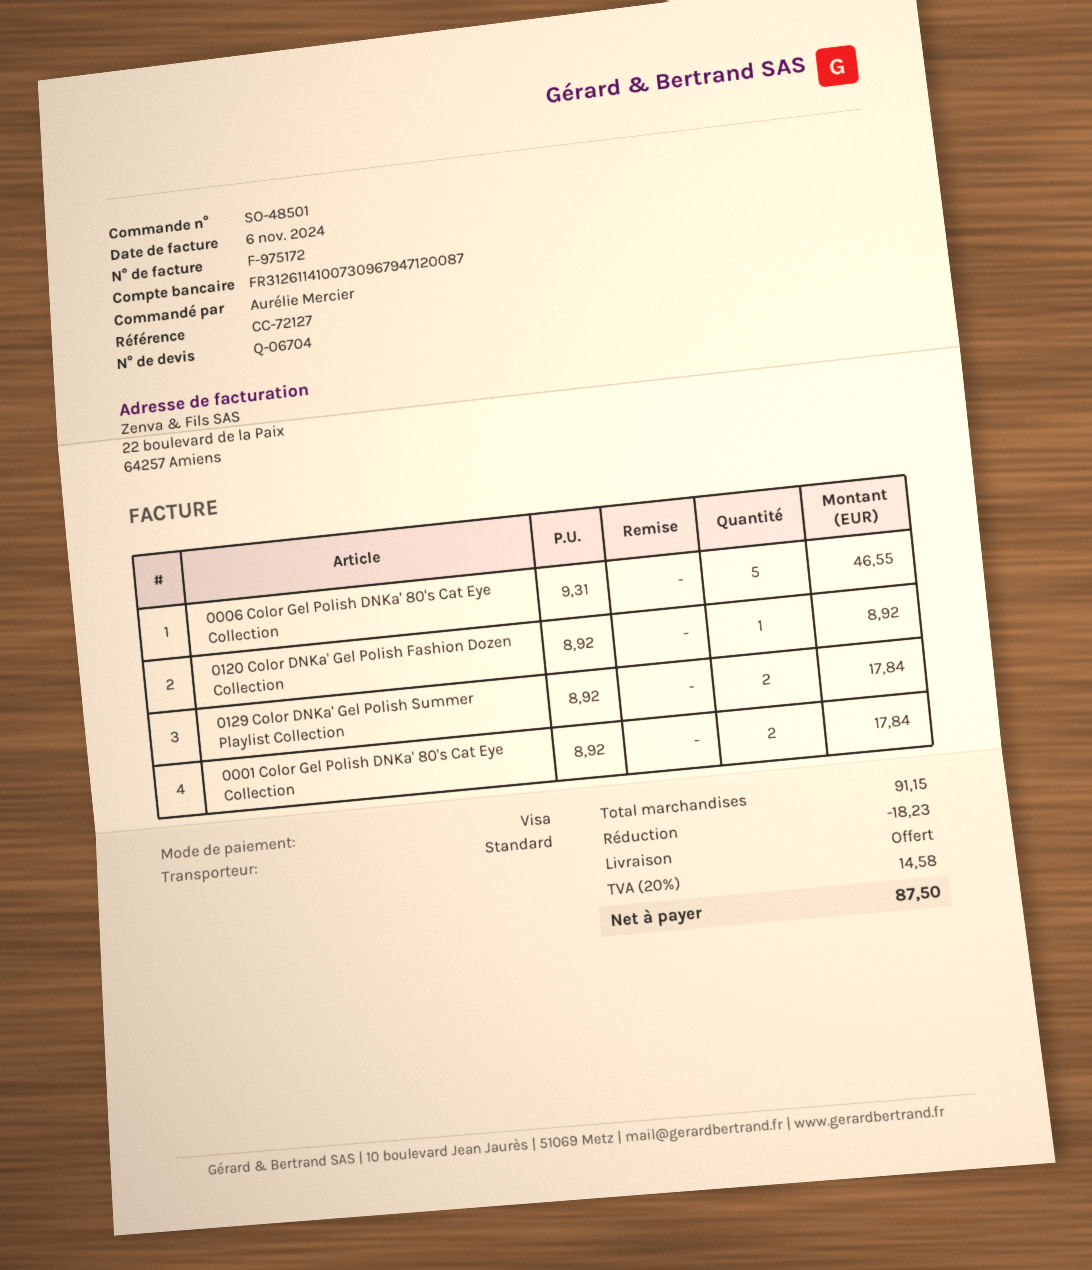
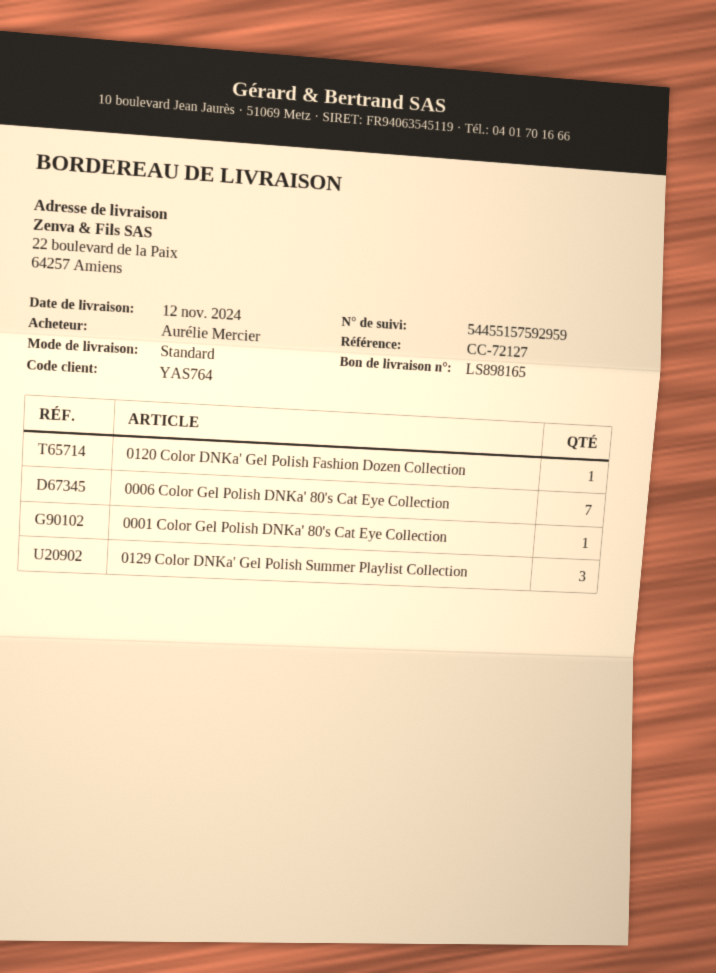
0006 Color Gel Polish DNKa' 80's Cat Eye Collection: 5 -> 7
0129 Color DNKa' Gel Polish Summer Playlist Collection: 2 -> 3
0001 Color Gel Polish DNKa' 80's Cat Eye Collection: 2 -> 1

